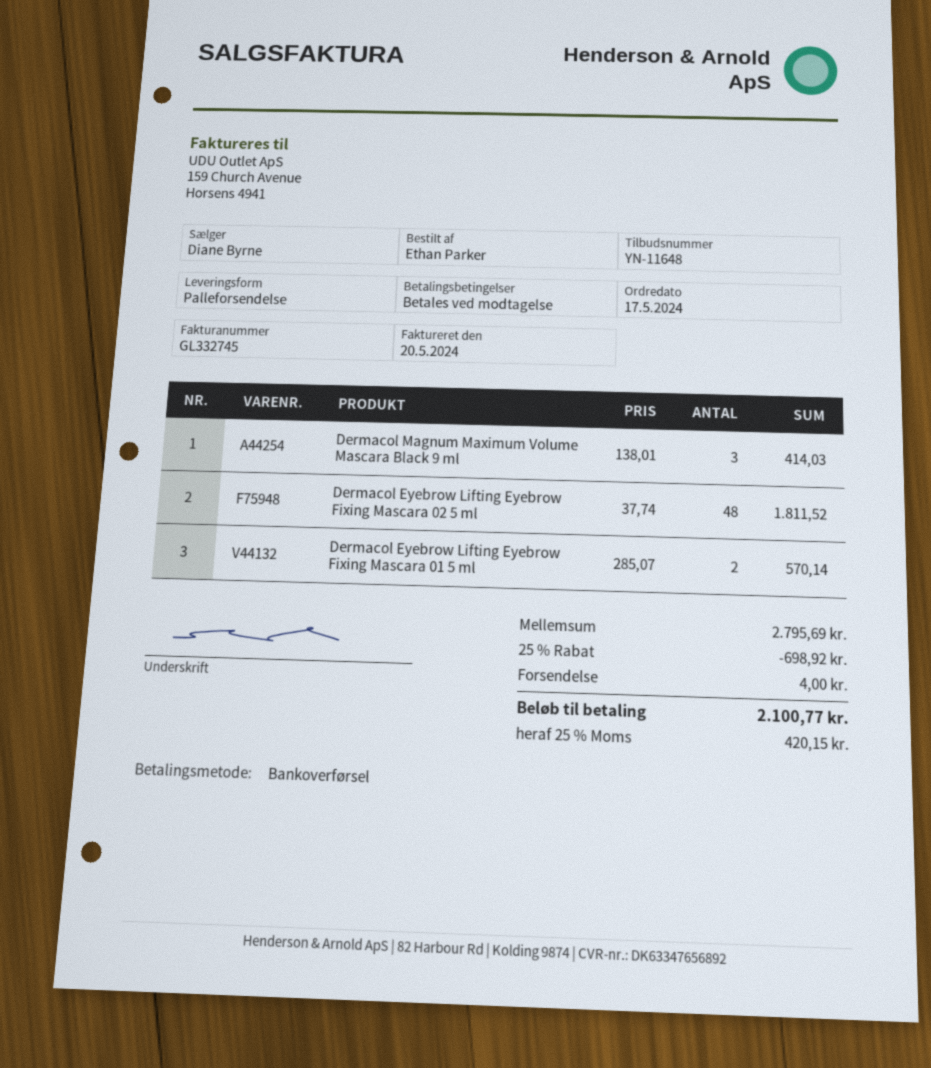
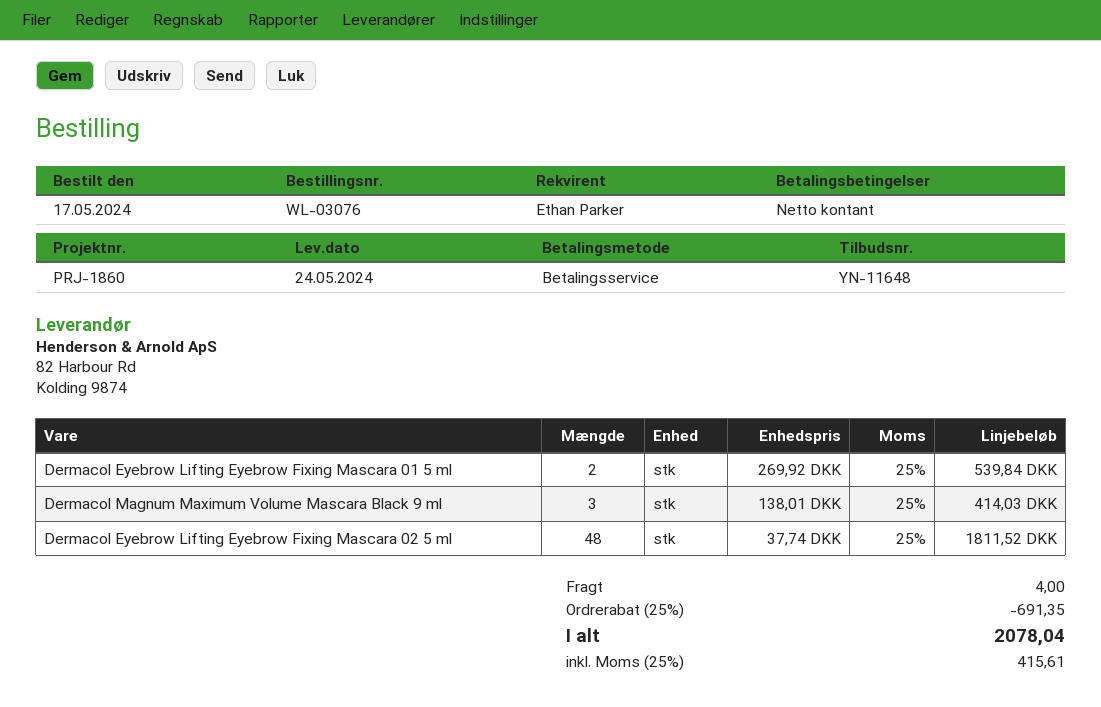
payment method: bank transfer -> direct debit
Dermacol Eyebrow Lifting Eyebrow Fixing Mascara 01 5 ml: 2 x 285.07 = 570.14 -> 2 x 269.92 = 539.84
discount: 25% = 698.92 -> 25% = 691.35
tax: 25% = 420.15 -> 25% = 415.61
total: 2100.77 -> 2078.04

